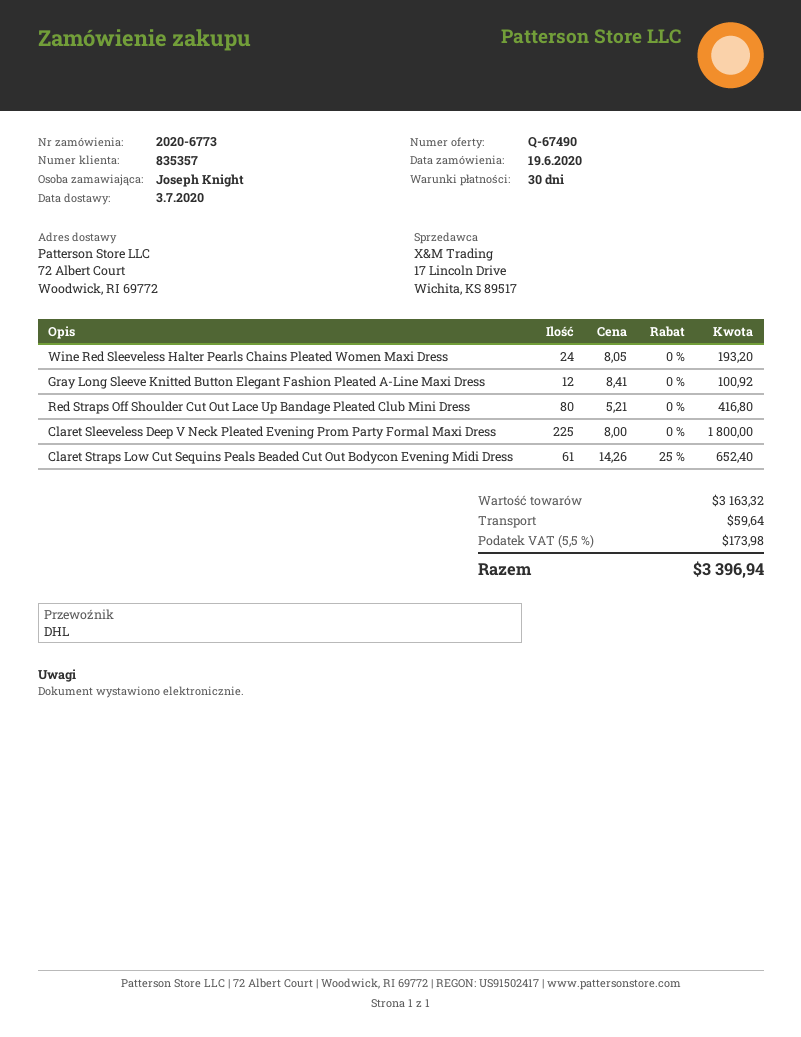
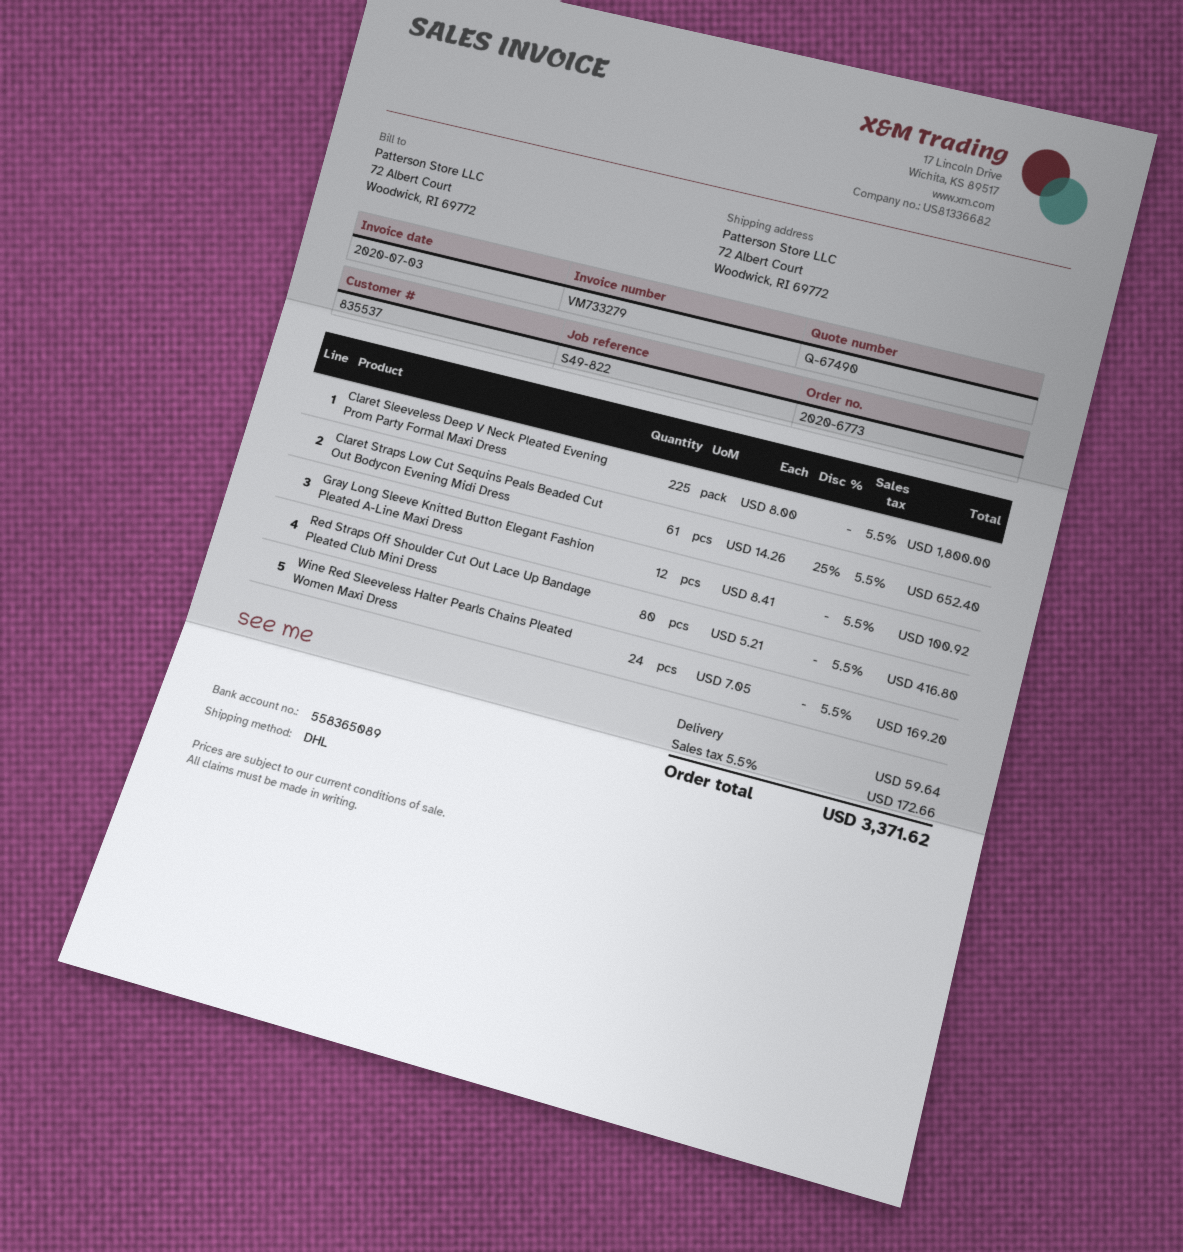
customer number: 835357 -> 835537
Wine Red Sleeveless Halter Pearls Chains Pleated Women Maxi Dress: 24 x 8.05 = 193.20 -> 24 x 7.05 = 169.20
tax: 5.5% = 173.98 -> 5.5% = 172.66
total: 3396.94 -> 3371.62

